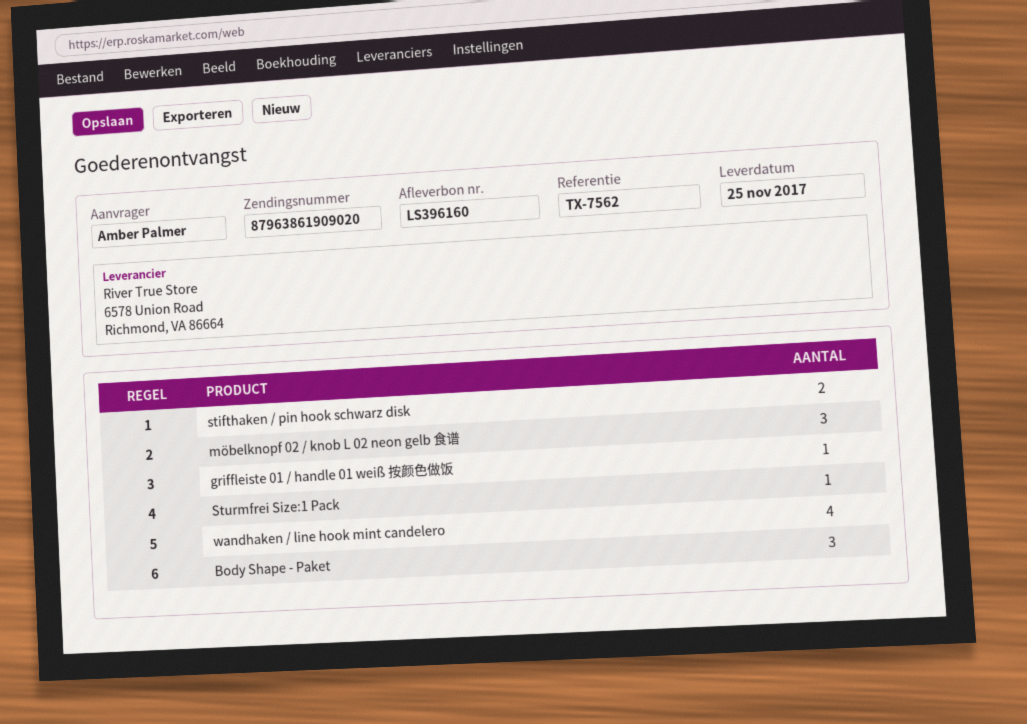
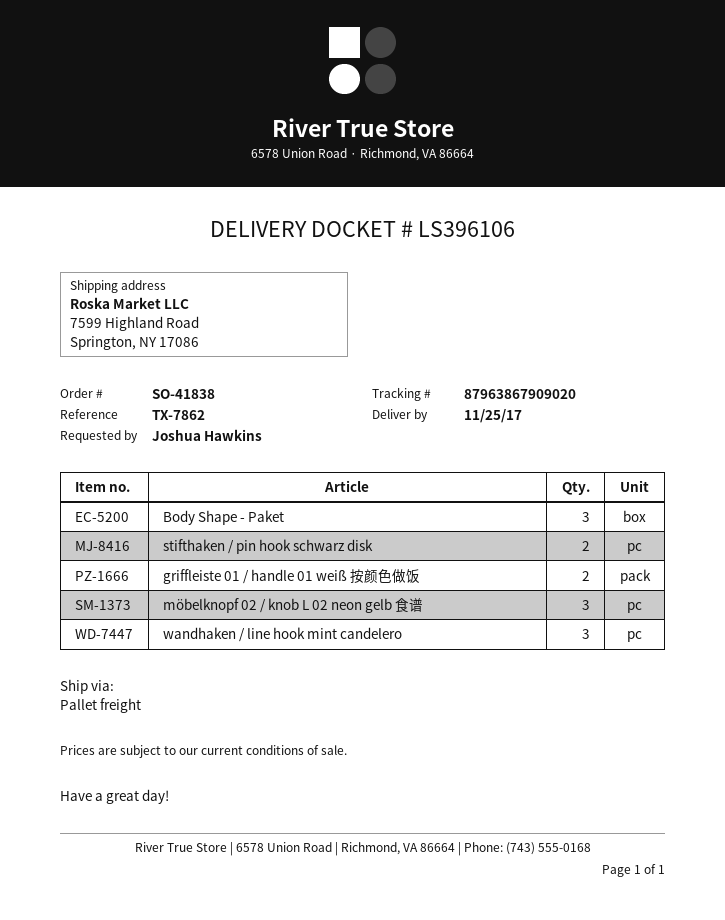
delivery note number: LS396160 -> LS396106
reference: TX-7562 -> TX-7862
ordered by: Amber Palmer -> Joshua Hawkins
tracking number: 87963861909020 -> 87963867909020
griffleiste 01 / handle 01 weiß 按颜色做饭: 1 -> 2
Sturmfrei Size:1 Pack: 1 -> none
wandhaken / line hook mint candelero: 4 -> 3

